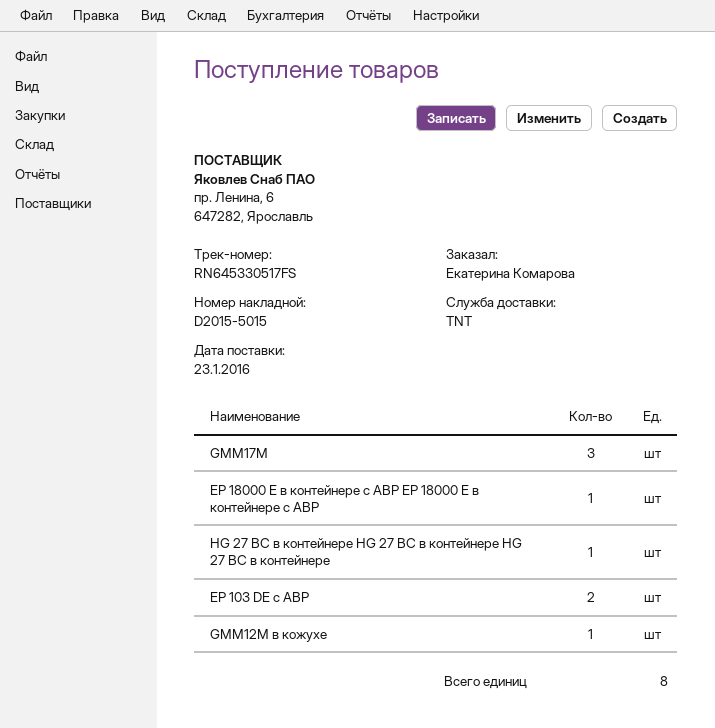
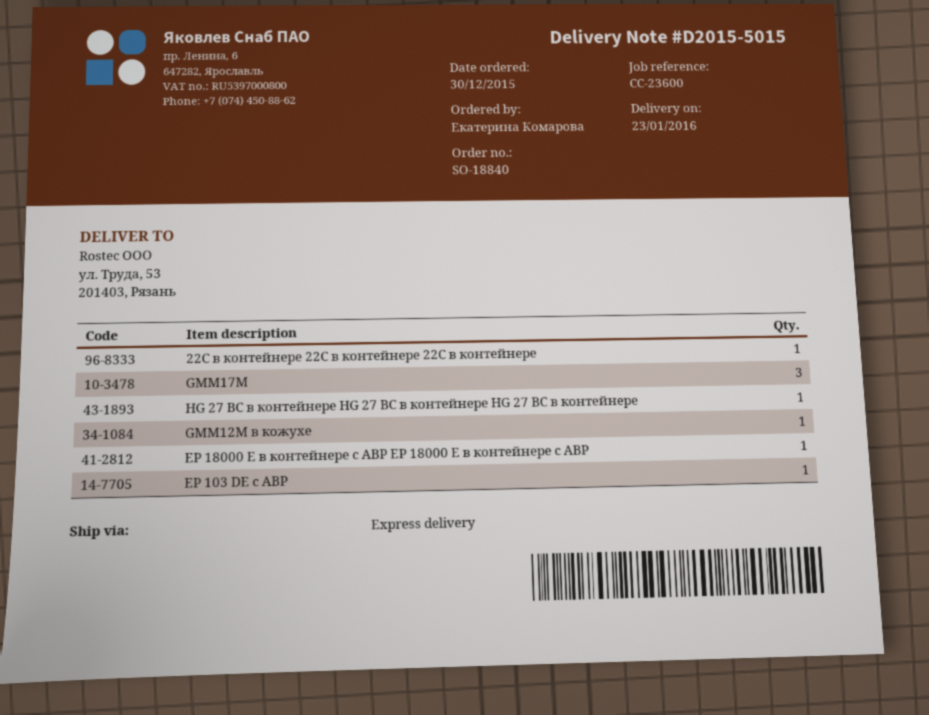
shipping method: TNT -> express
EP 103 DE с АВР: 2 -> 1
22C в контейнере 22C в контейнере 22C в контейнере: none -> 1

